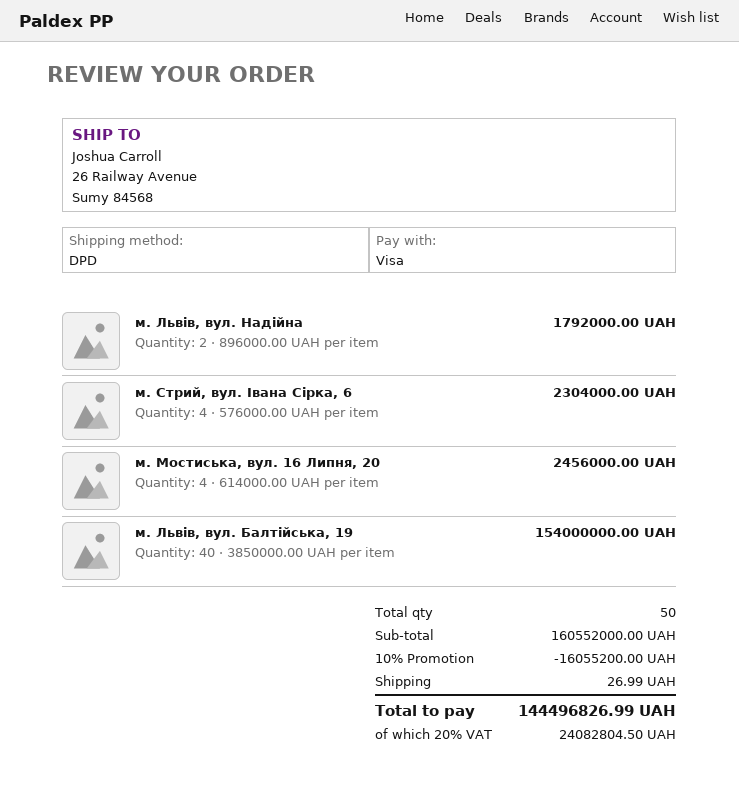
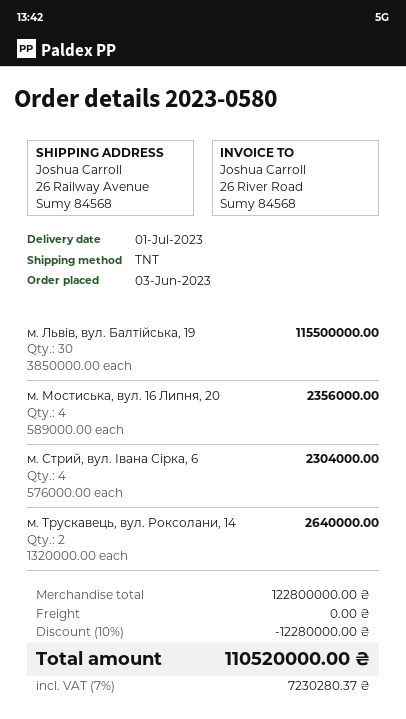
shipping method: DPD -> TNT
м. Львів, вул. Надійна: 2 x 896000.00 = 1792000.00 -> none
м. Мостиська, вул. 16 Липня, 20: 4 x 614000.00 = 2456000.00 -> 4 x 589000.00 = 2356000.00
м. Львів, вул. Балтійська, 19: 40 x 3850000.00 = 154000000.00 -> 30 x 3850000.00 = 115500000.00
м. Трускавець, вул. Роксолани, 14: none -> 2 x 1320000.00 = 2640000.00
subtotal: 160552000.00 -> 122800000.00
discount: 10% = 16055200.00 -> 10% = 12280000.00
shipping: 26.99 -> 0.00
tax: 20% = 24082804.50 -> 7% = 7230280.37
total: 144496826.99 -> 110520000.00

